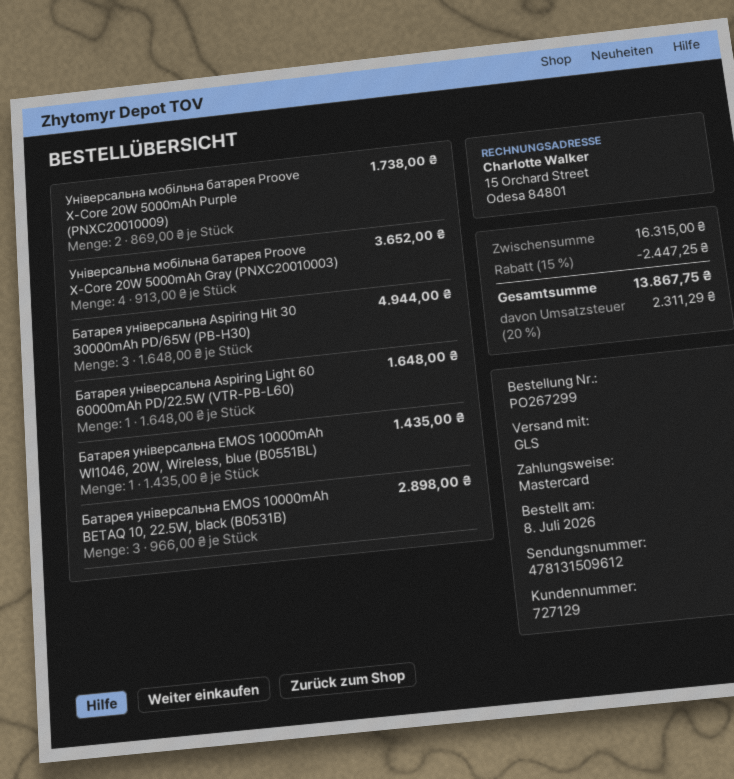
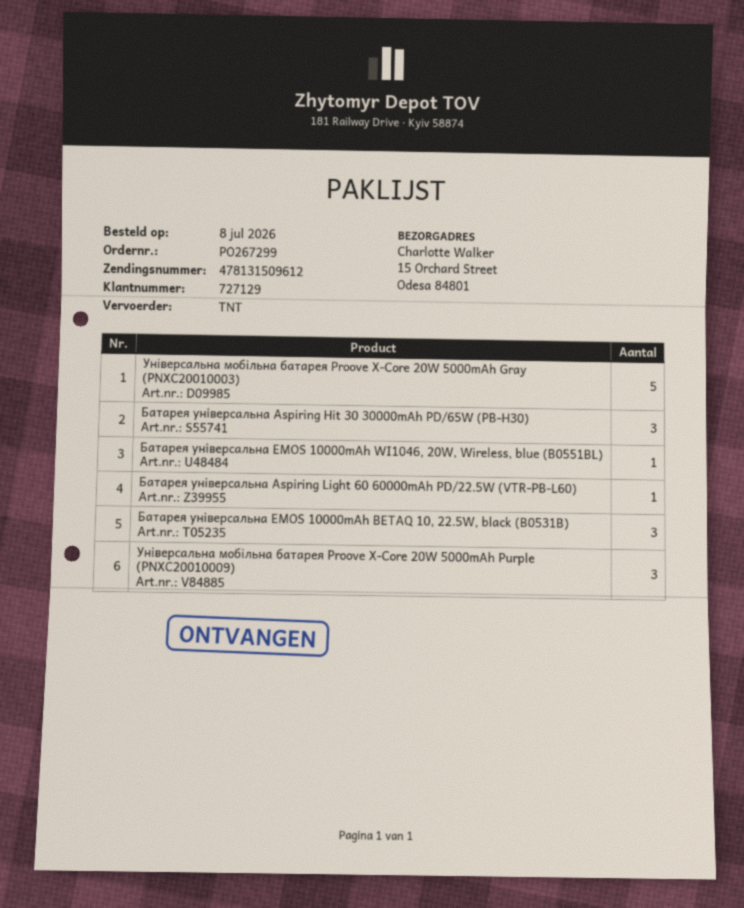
shipping method: GLS -> TNT
Універсальна мобільна батарея Proove X-Core 20W 5000mAh Purple (PNXC20010009): 2 -> 3
Універсальна мобільна батарея Proove X-Core 20W 5000mAh Gray (PNXC20010003): 4 -> 5

